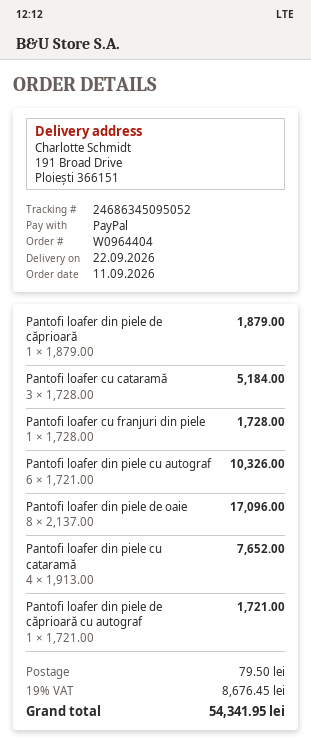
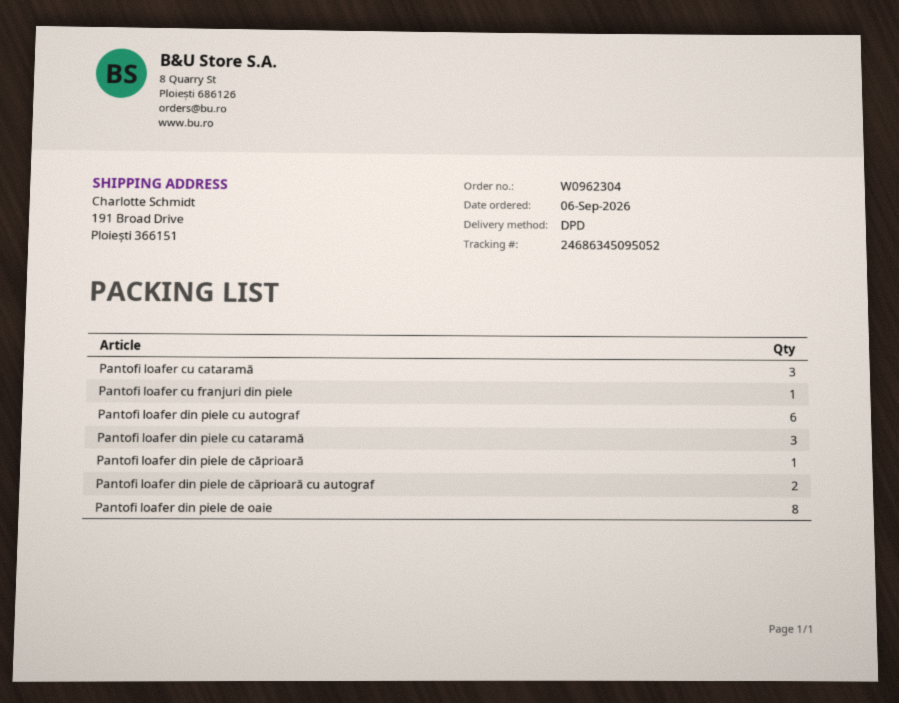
order number: W0964404 -> W0962304
order date: 2026-09-11 -> 2026-09-06
Pantofi loafer din piele cu cataramă: 4 -> 3
Pantofi loafer din piele de căprioară cu autograf: 1 -> 2

